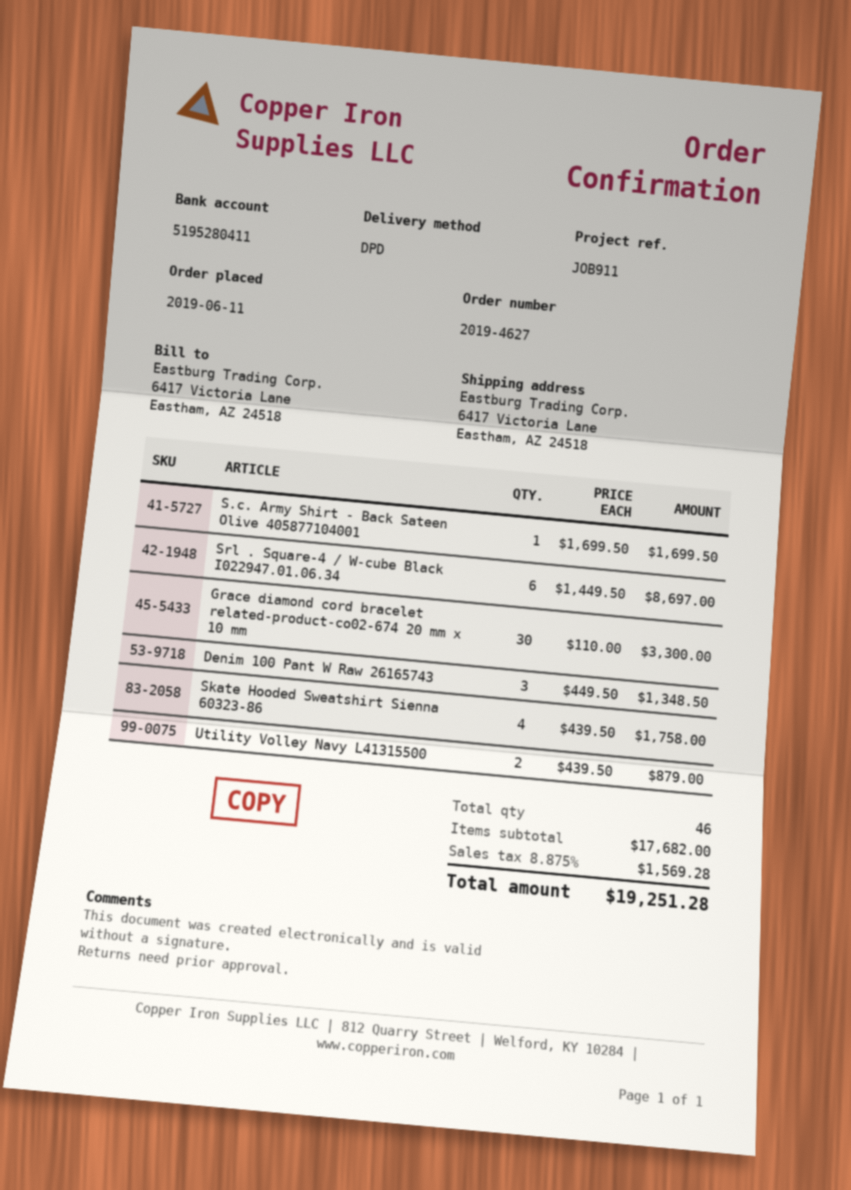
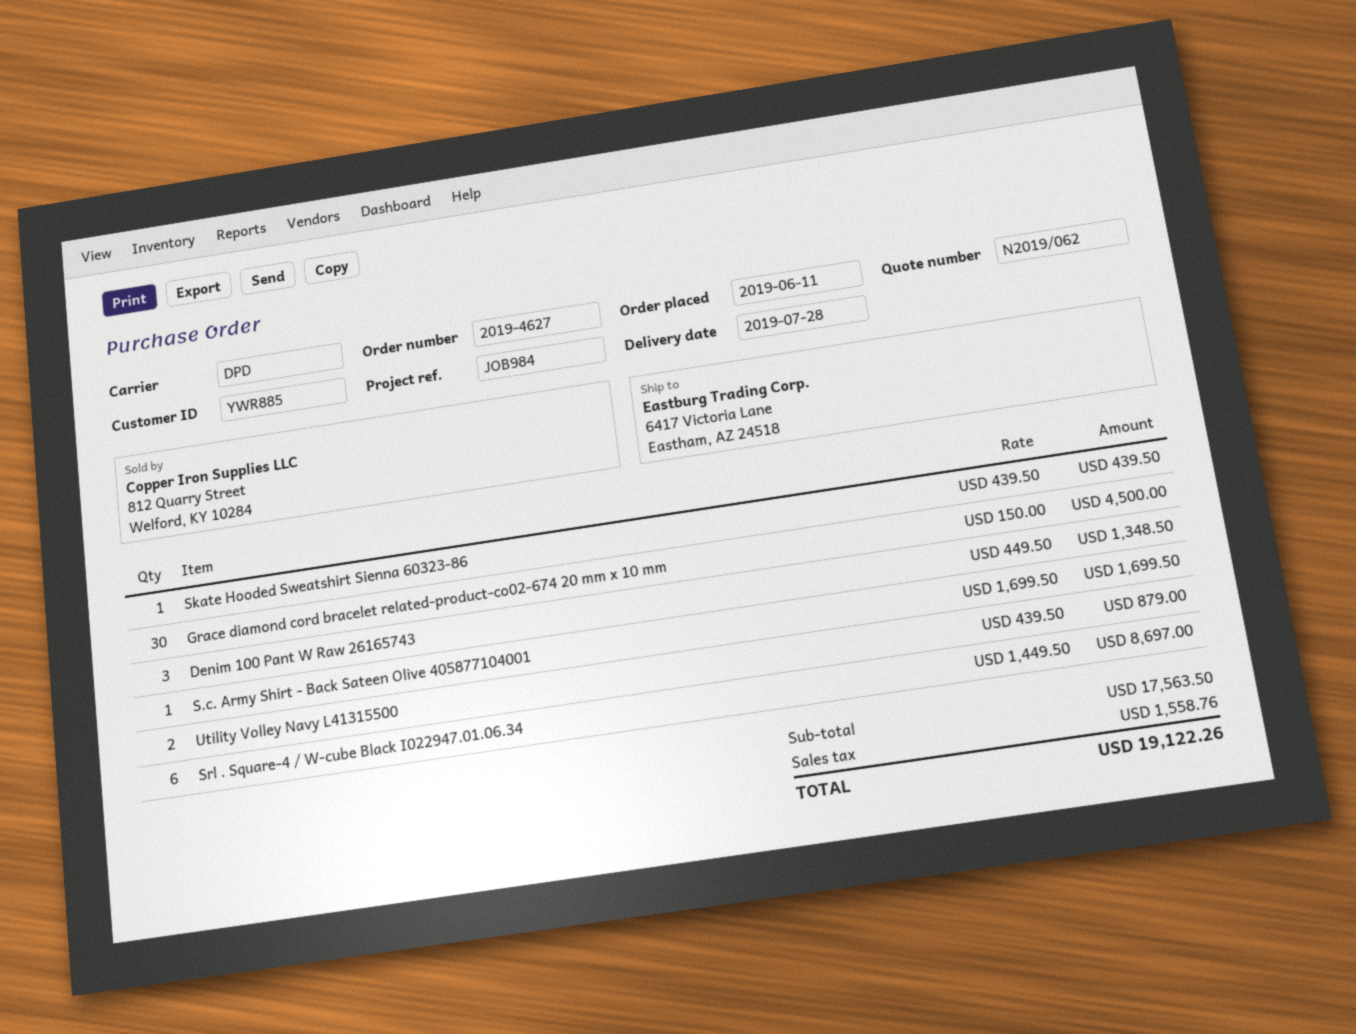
reference: JOB911 -> JOB984
Grace diamond cord bracelet related-product-co02-674 20 mm x 10 mm: 30 x 110.00 = 3300.00 -> 30 x 150.00 = 4500.00
Skate Hooded Sweatshirt Sienna 60323-86: 4 x 439.50 = 1758.00 -> 1 x 439.50 = 439.50
subtotal: 17682.00 -> 17563.50
tax: 1569.28 -> 1558.76
total: 19251.28 -> 19122.26

